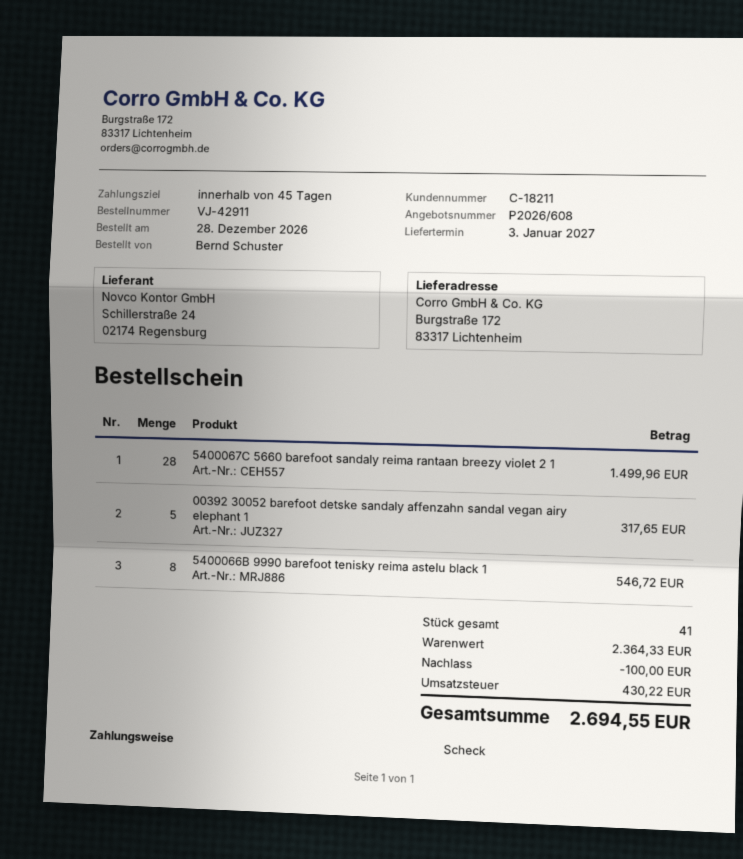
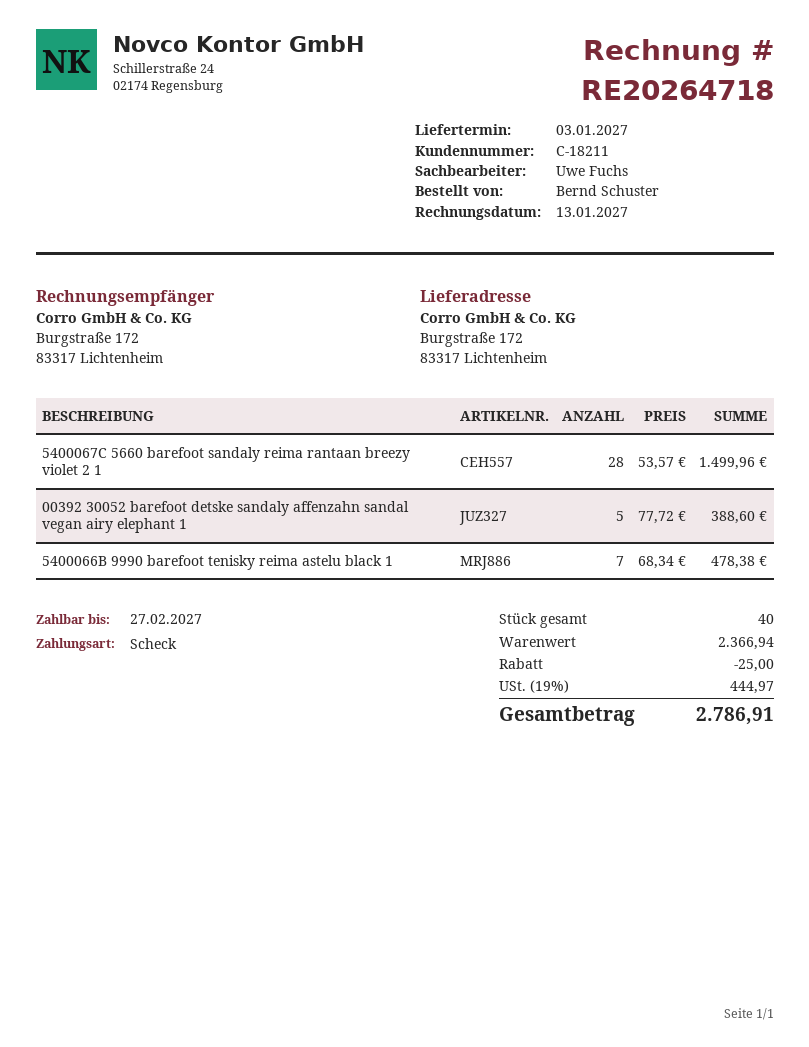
00392 30052 barefoot detske sandaly affenzahn sandal vegan airy elephant 1: 5 for 317.65 -> 5 for 388.60
5400066B 9990 barefoot tenisky reima astelu black 1: 8 for 546.72 -> 7 for 478.38
total quantity: 41 -> 40
subtotal: 2364.33 -> 2366.94
discount: 100.00 -> 25.00
tax: 430.22 -> 444.97
total: 2694.55 -> 2786.91

